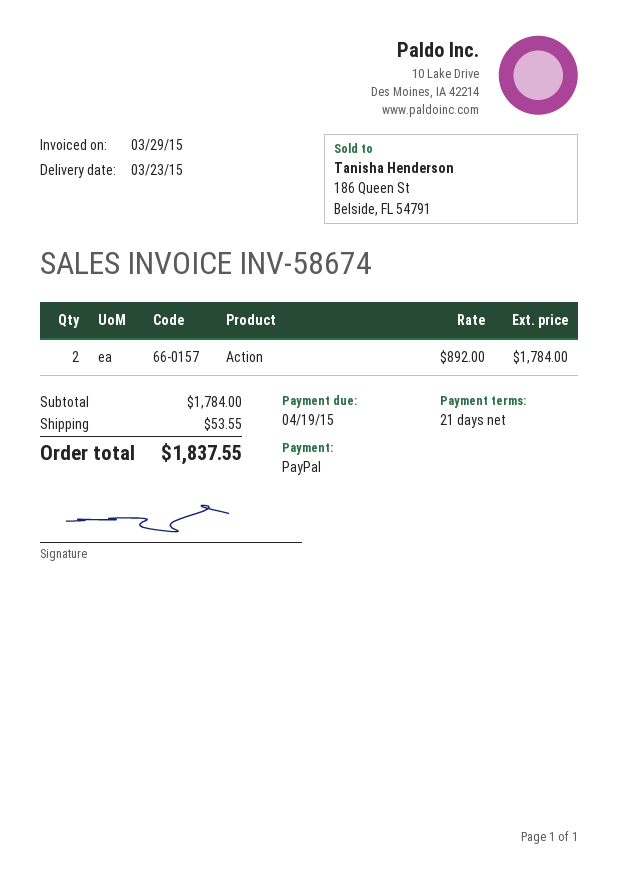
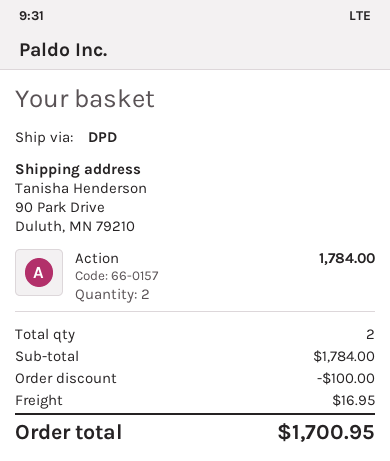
discount: none -> 100.00
shipping: 53.55 -> 16.95
total: 1837.55 -> 1700.95

